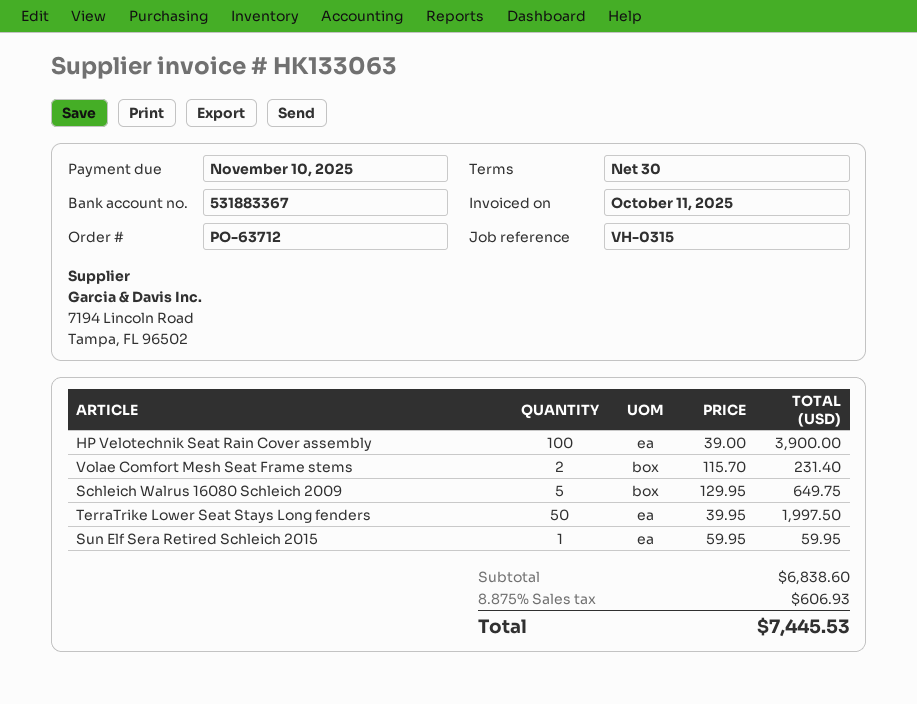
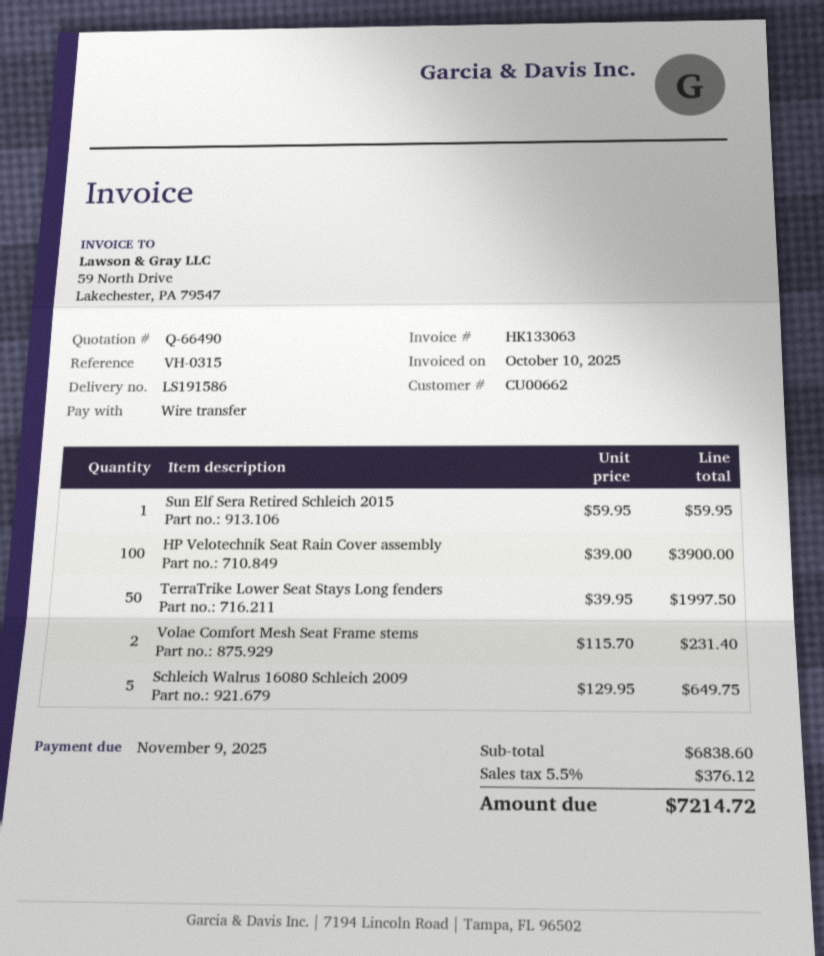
invoice date: 2025-10-11 -> 2025-10-10
due date: 2025-11-10 -> 2025-11-09
tax: 8.875% = 606.93 -> 5.5% = 376.12
total: 7445.53 -> 7214.72

